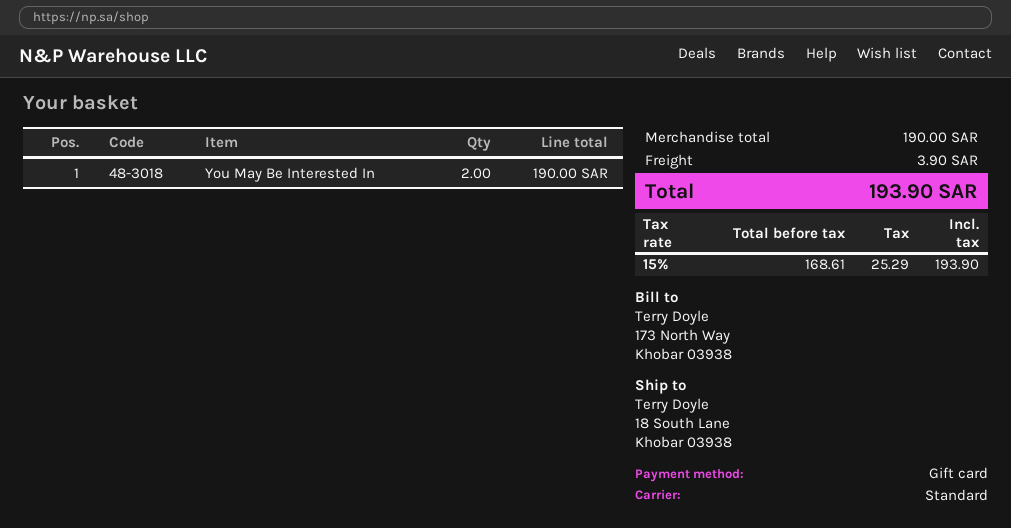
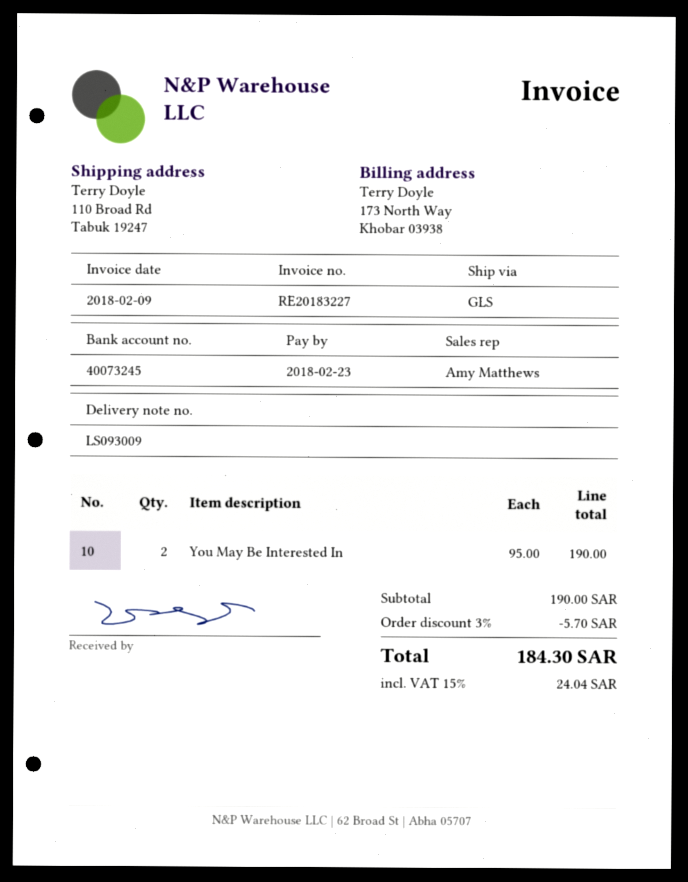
shipping method: standard -> GLS
ship to: 18 South Lane, Khobar 03938 -> 110 Broad Rd, Tabuk 19247
discount: none -> 3% = 5.70
shipping: 3.90 -> none
tax: 15% = 25.29 -> 15% = 24.04
total: 193.90 -> 184.30

